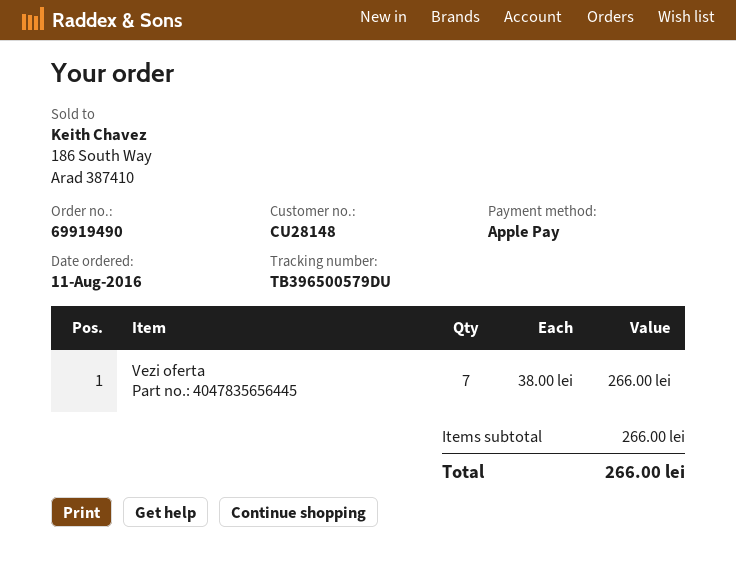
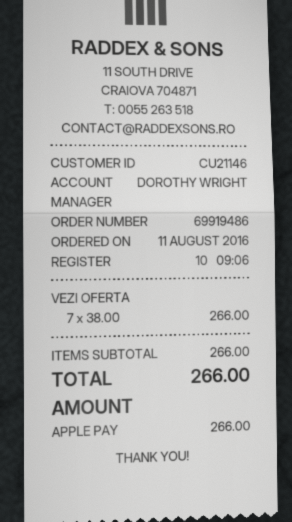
order number: 69919490 -> 69919486
customer number: CU28148 -> CU21146

